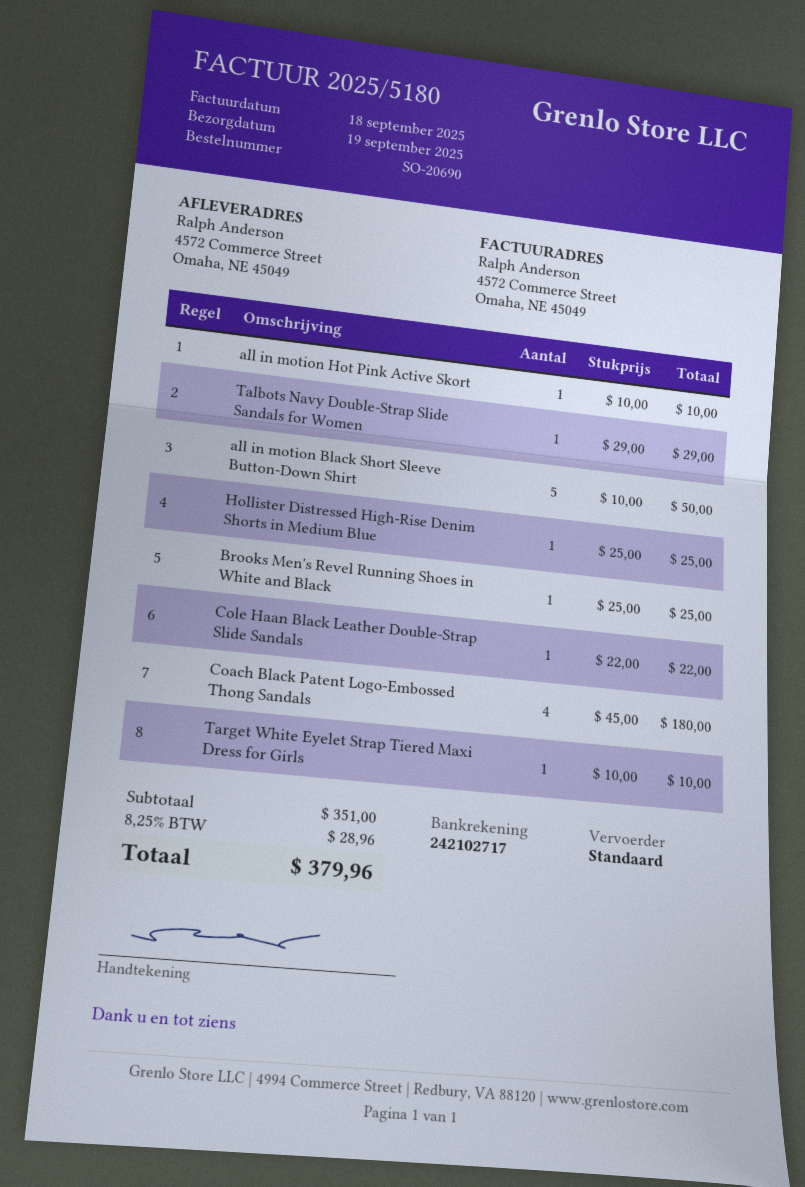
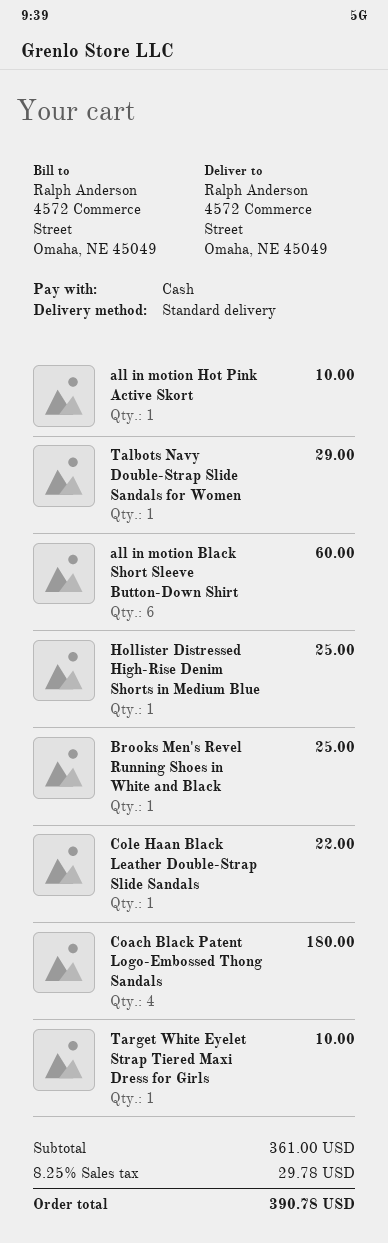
all in motion Black Short Sleeve Button-Down Shirt: 5 for 50.00 -> 6 for 60.00
subtotal: 351.00 -> 361.00
tax: 8.25% = 28.96 -> 8.25% = 29.78
total: 379.96 -> 390.78

